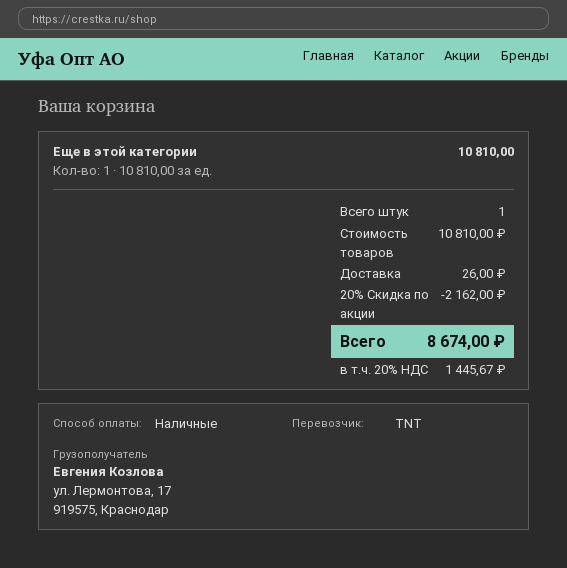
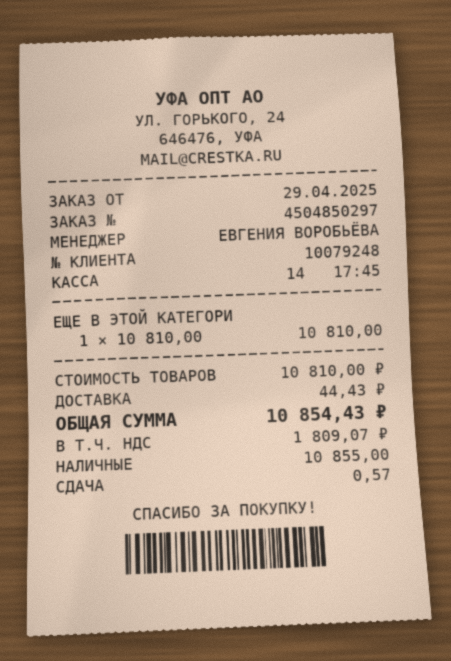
discount: 20% = 2162.00 -> none
shipping: 26.00 -> 44.43
tax: 1445.67 -> 1809.07
total: 8674.00 -> 10854.43

